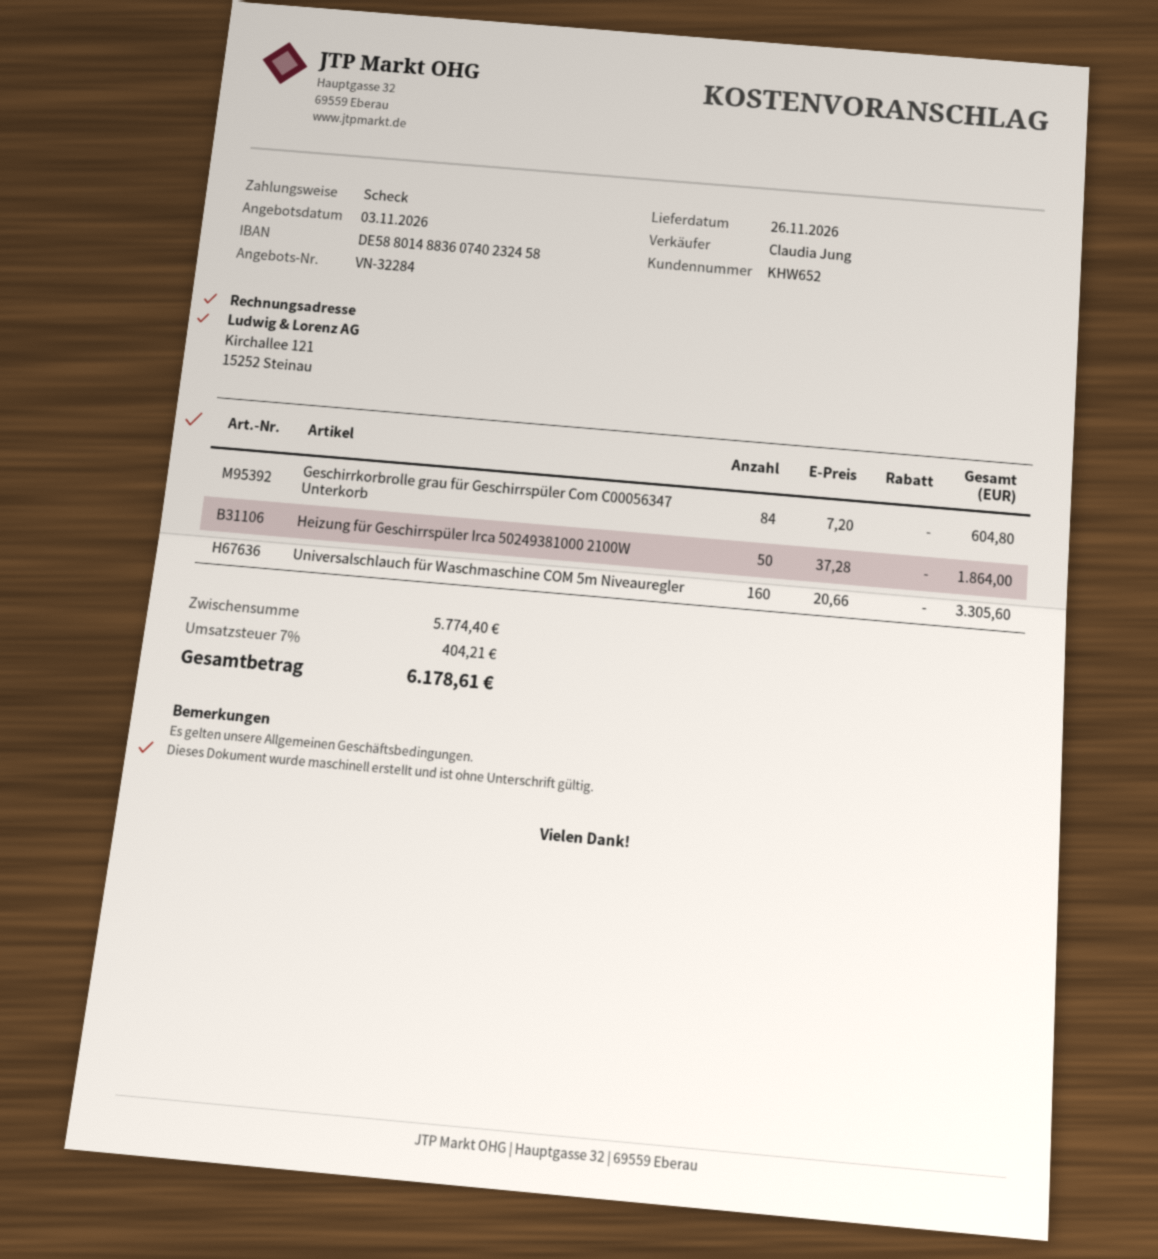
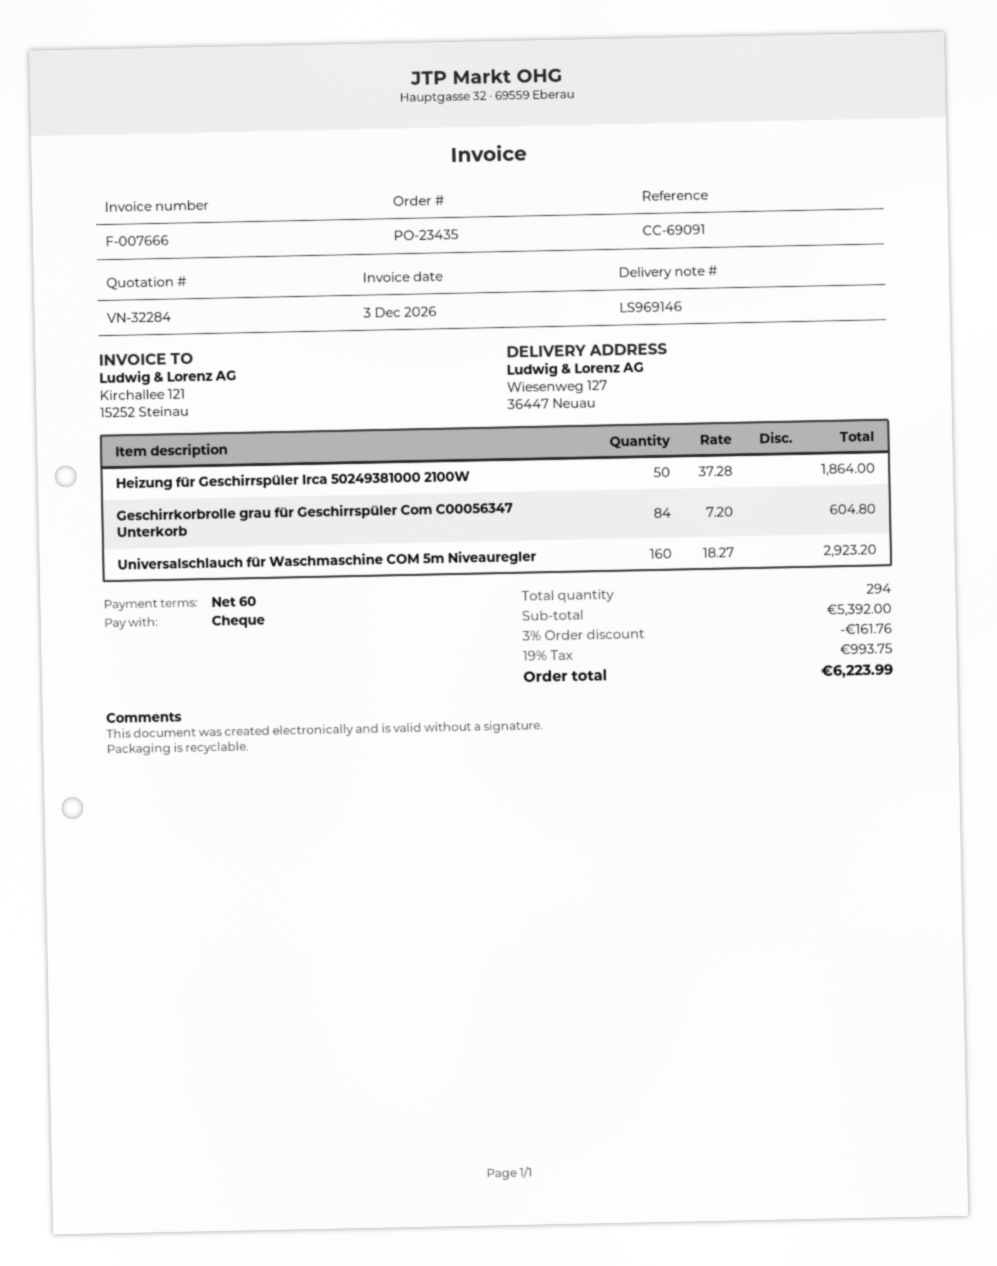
Universalschlauch für Waschmaschine COM 5m Niveauregler: 160 x 20.66 = 3305.60 -> 160 x 18.27 = 2923.20
subtotal: 5774.40 -> 5392.00
discount: none -> 3% = 161.76
tax: 7% = 404.21 -> 19% = 993.75
total: 6178.61 -> 6223.99

